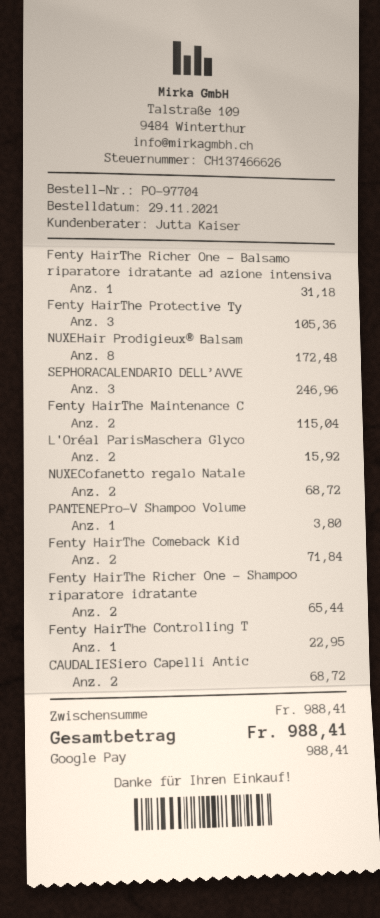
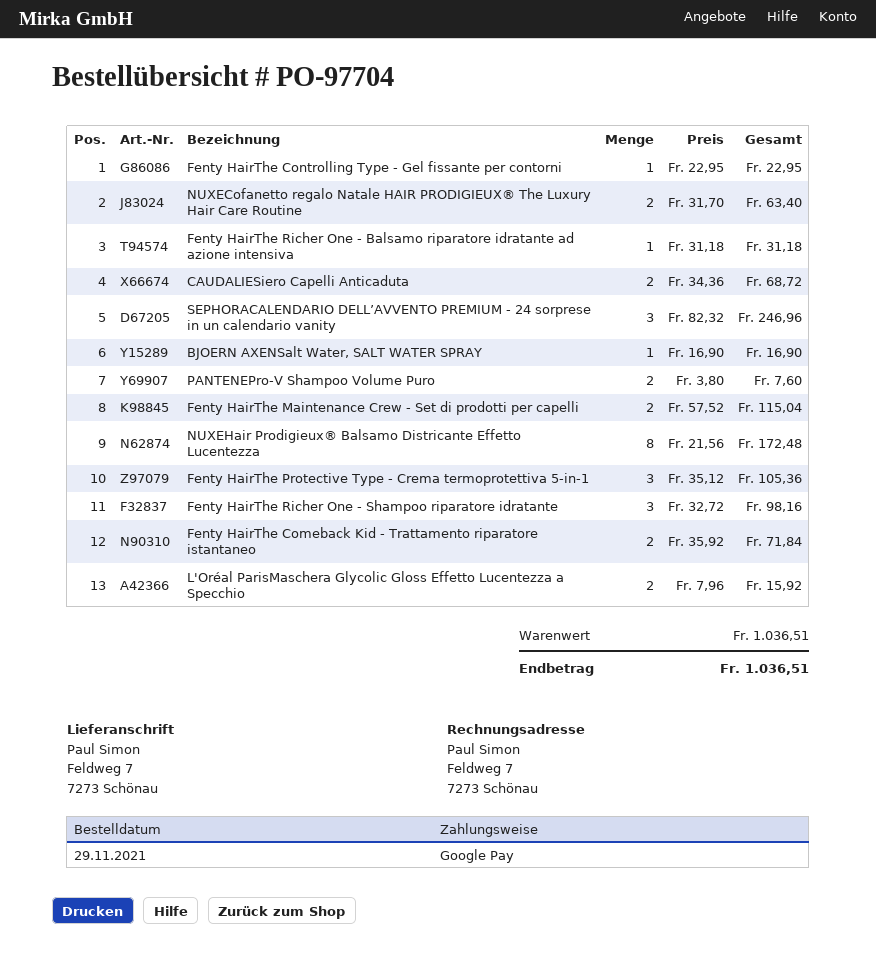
NUXECofanetto regalo Natale: 2 for 68.72 -> 2 for 63.40
PANTENEPro-V Shampoo Volume: 1 for 3.80 -> 2 for 7.60
Fenty HairThe Richer One - Shampoo riparatore idratante: 2 for 65.44 -> 3 for 98.16
BJOERN AXENSalt Water, SALT WATER SPRAY: none -> 1 for 16.90
subtotal: 988.41 -> 1036.51
total: 988.41 -> 1036.51

